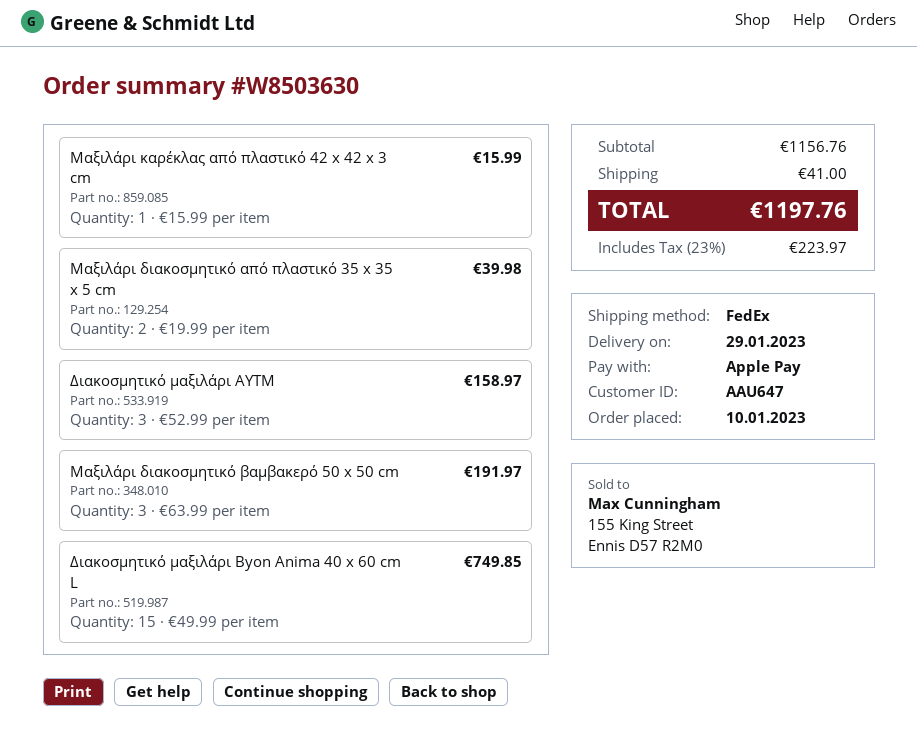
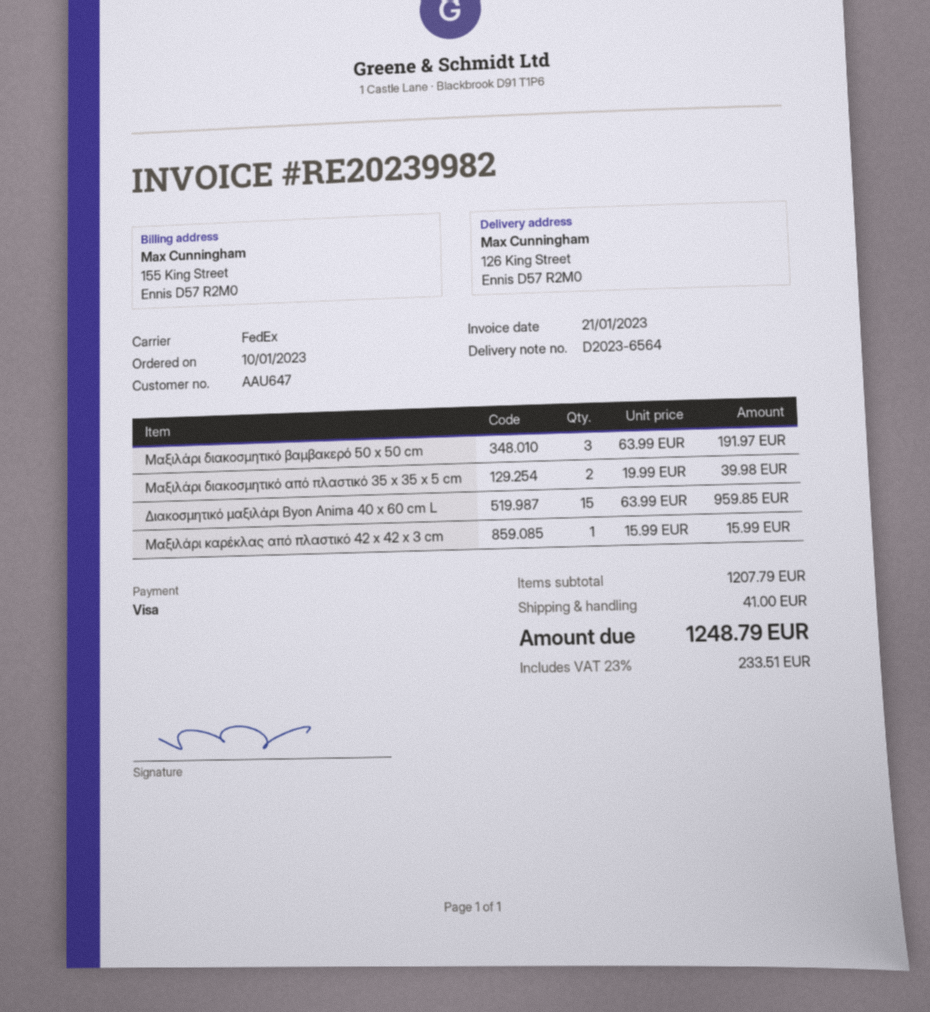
payment method: Apple Pay -> Visa
Διακοσμητικό μαξιλάρι AYTM: 3 x 52.99 = 158.97 -> none
Διακοσμητικό μαξιλάρι Byon Anima 40 x 60 cm L: 15 x 49.99 = 749.85 -> 15 x 63.99 = 959.85
subtotal: 1156.76 -> 1207.79
tax: 23% = 223.97 -> 23% = 233.51
total: 1197.76 -> 1248.79

